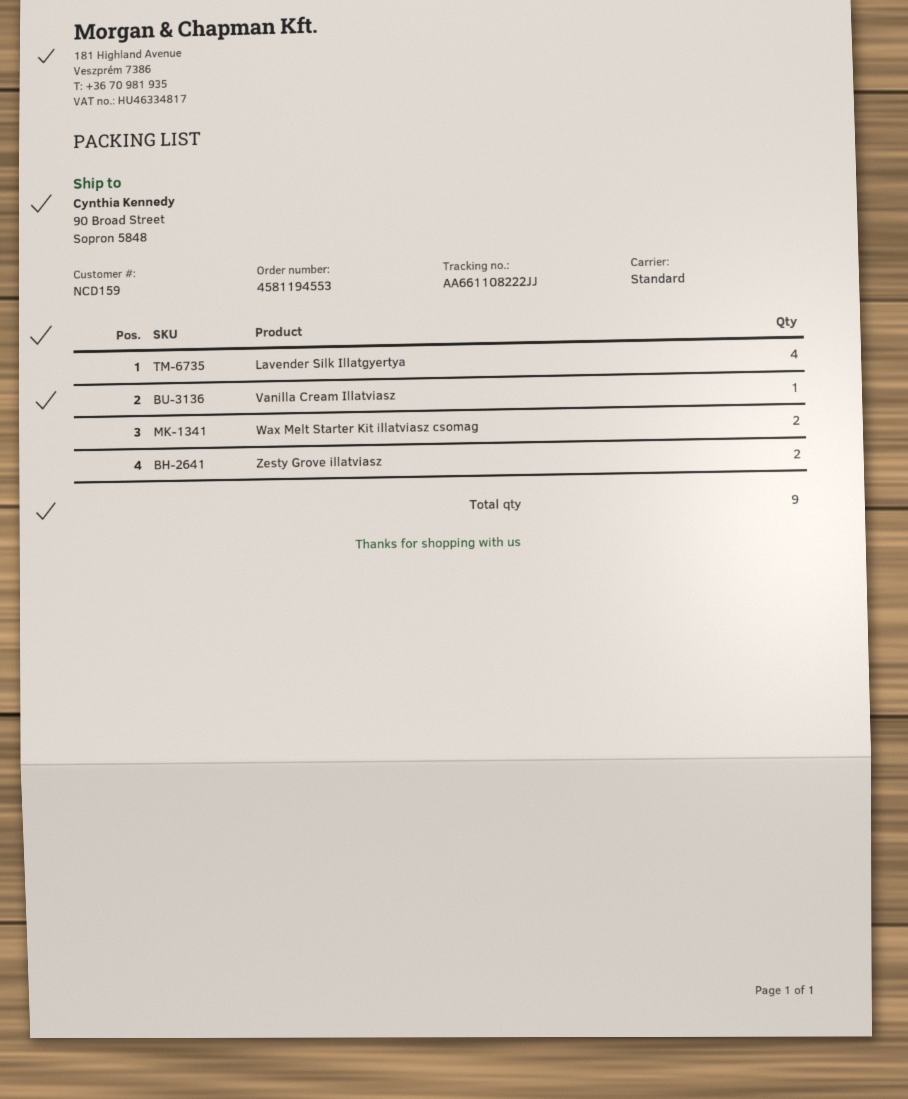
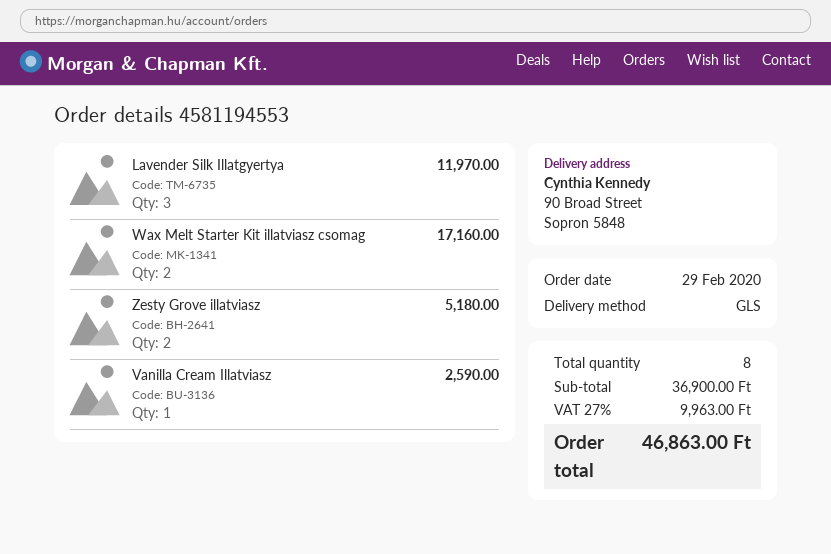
shipping method: standard -> GLS
Lavender Silk Illatgyertya: 4 -> 3
total quantity: 9 -> 8

